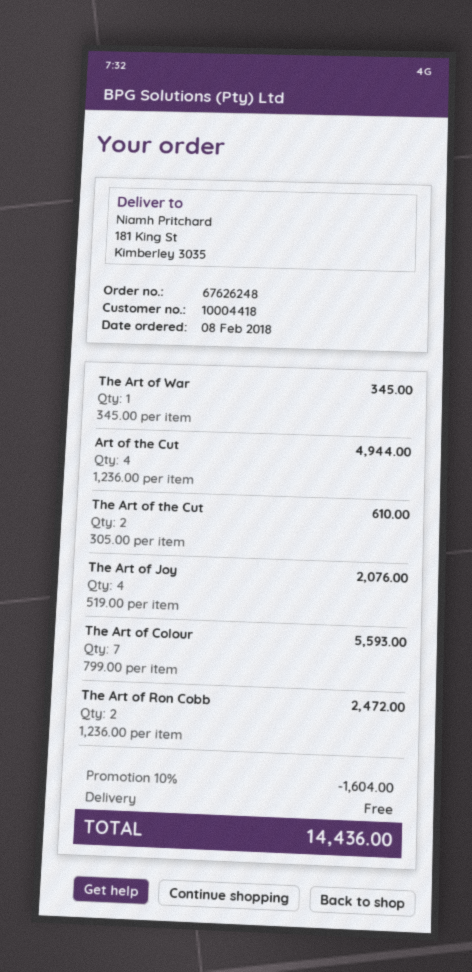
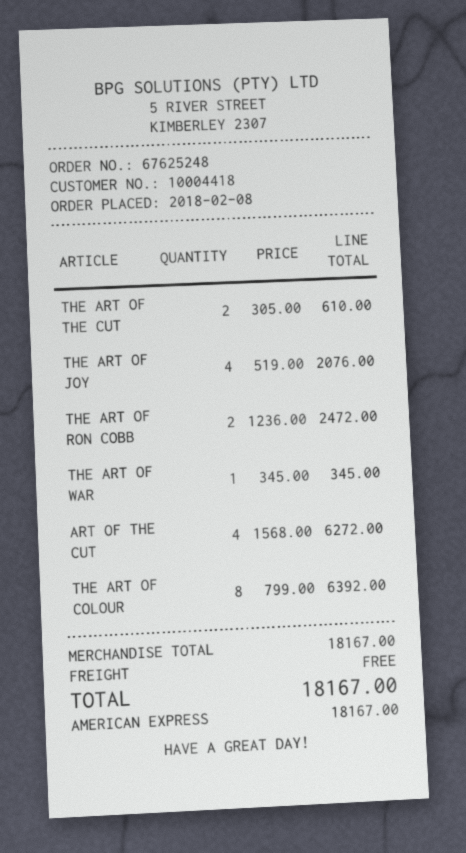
order number: 67626248 -> 67625248
Art of the Cut: 4 x 1236.00 = 4944.00 -> 4 x 1568.00 = 6272.00
The Art of Colour: 7 x 799.00 = 5593.00 -> 8 x 799.00 = 6392.00
discount: 10% = 1604.00 -> none
total: 14436.00 -> 18167.00

